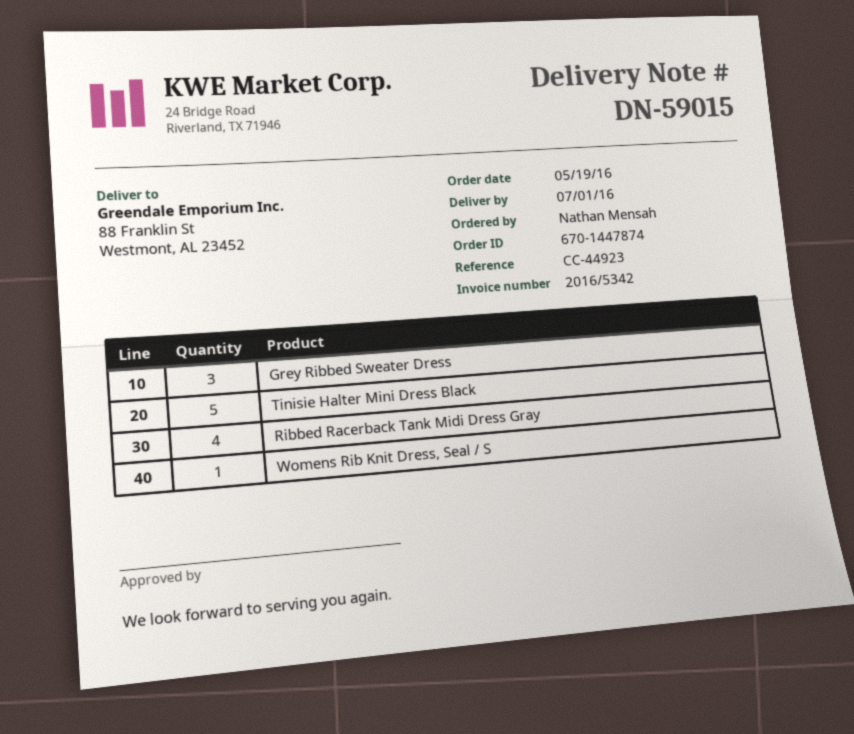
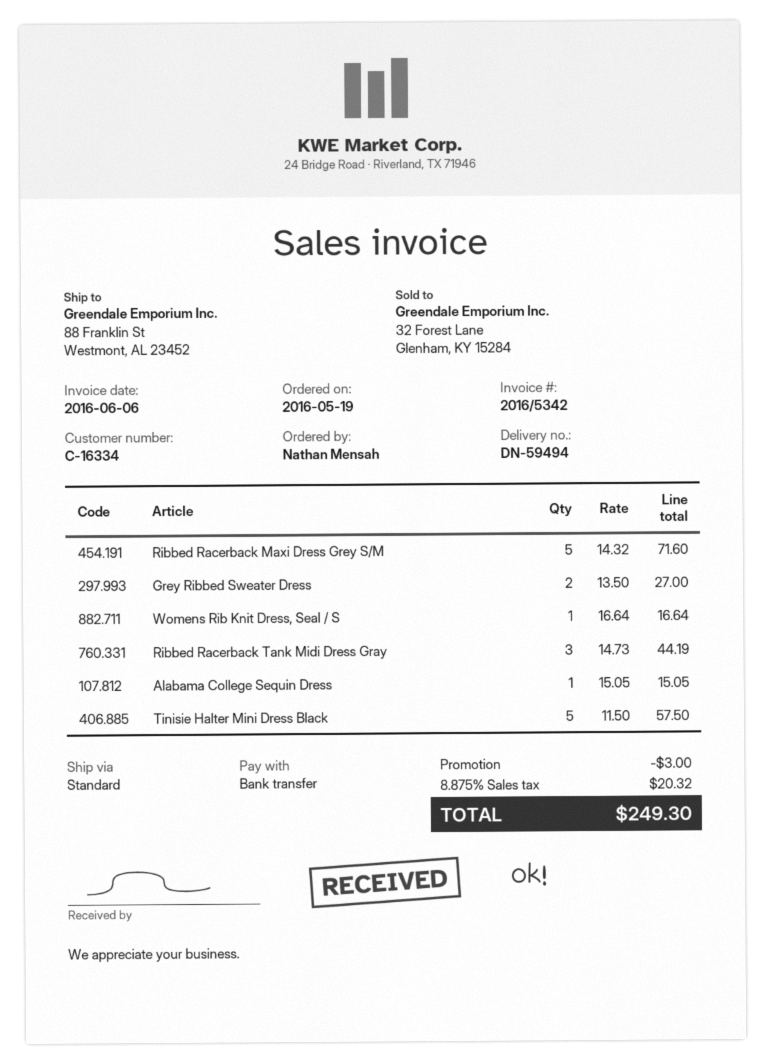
delivery note number: DN-59015 -> DN-59494
Grey Ribbed Sweater Dress: 3 -> 2
Ribbed Racerback Tank Midi Dress Gray: 4 -> 3
Ribbed Racerback Maxi Dress Grey S/M: none -> 5
Alabama College Sequin Dress: none -> 1

